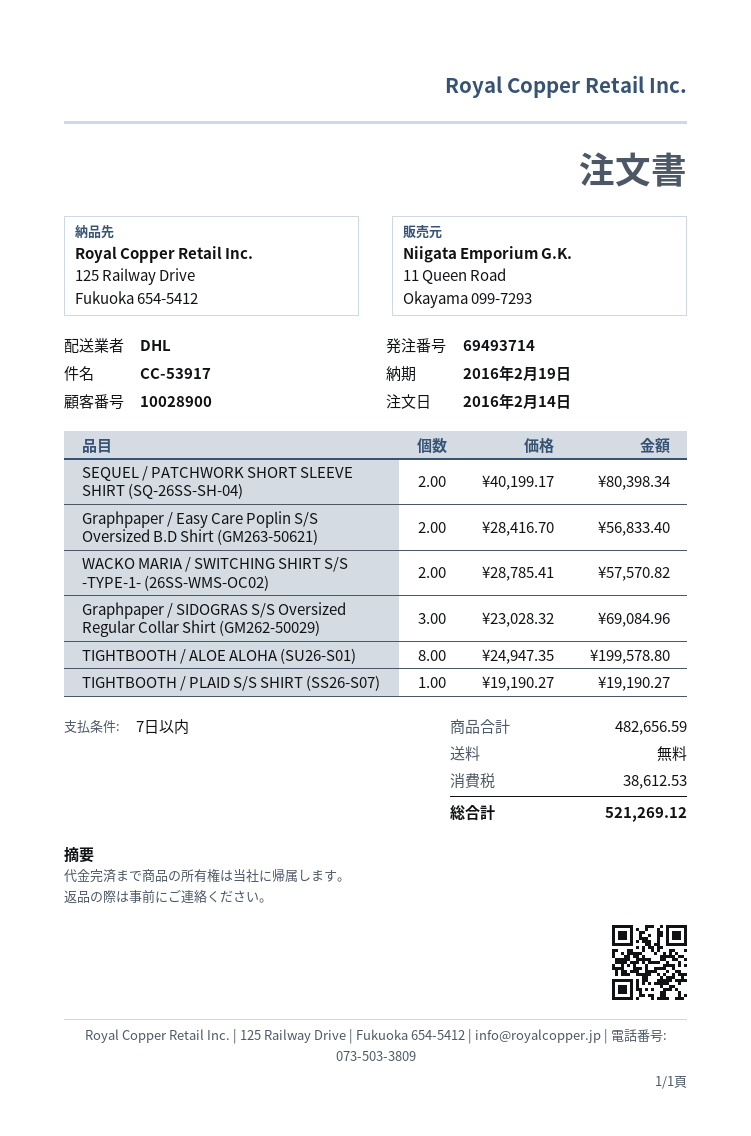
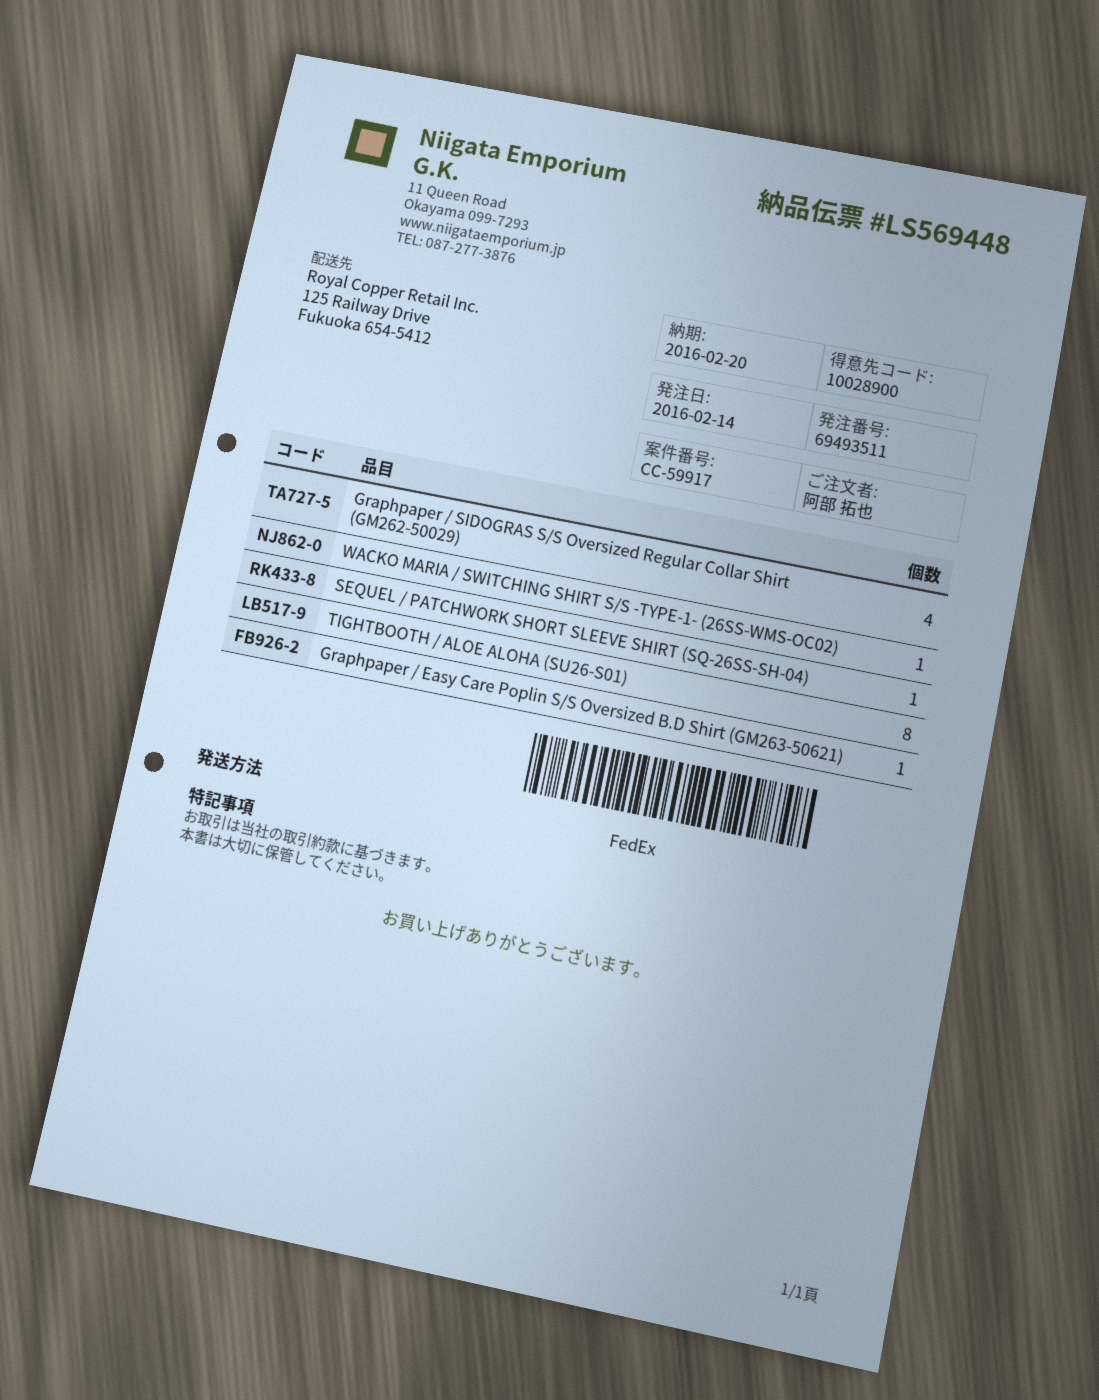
order number: 69493714 -> 69493511
delivery date: 2016-02-19 -> 2016-02-20
reference: CC-53917 -> CC-59917
shipping method: DHL -> FedEx
SEQUEL / PATCHWORK SHORT SLEEVE SHIRT (SQ-26SS-SH-04): 2 -> 1
Graphpaper / Easy Care Poplin S/S Oversized B.D Shirt (GM263-50621): 2 -> 1
WACKO MARIA / SWITCHING SHIRT S/S -TYPE-1- (26SS-WMS-OC02): 2 -> 1
Graphpaper / SIDOGRAS S/S Oversized Regular Collar Shirt (GM262-50029): 3 -> 4
TIGHTBOOTH / PLAID S/S SHIRT (SS26-S07): 1 -> none

